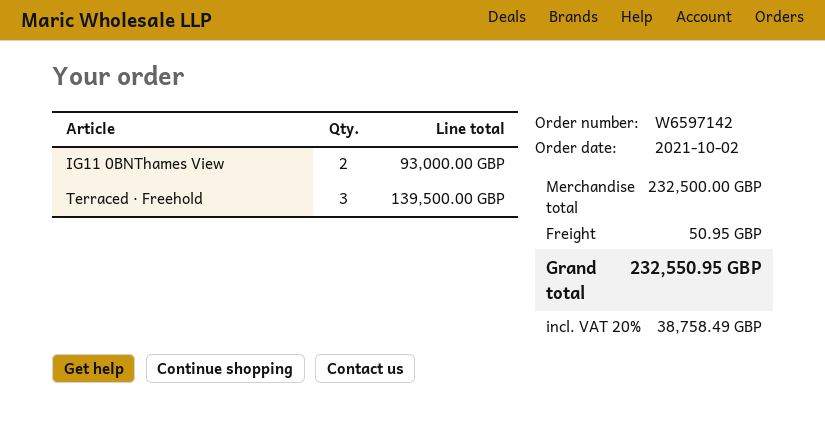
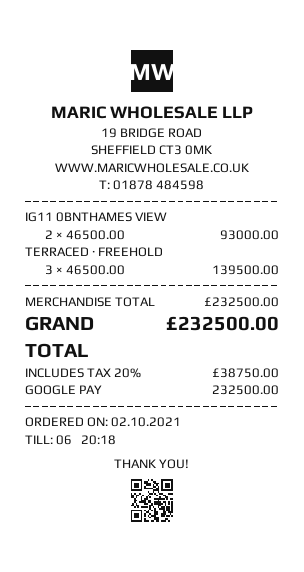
shipping: 50.95 -> none
tax: 20% = 38758.49 -> 20% = 38750.00
total: 232550.95 -> 232500.00

